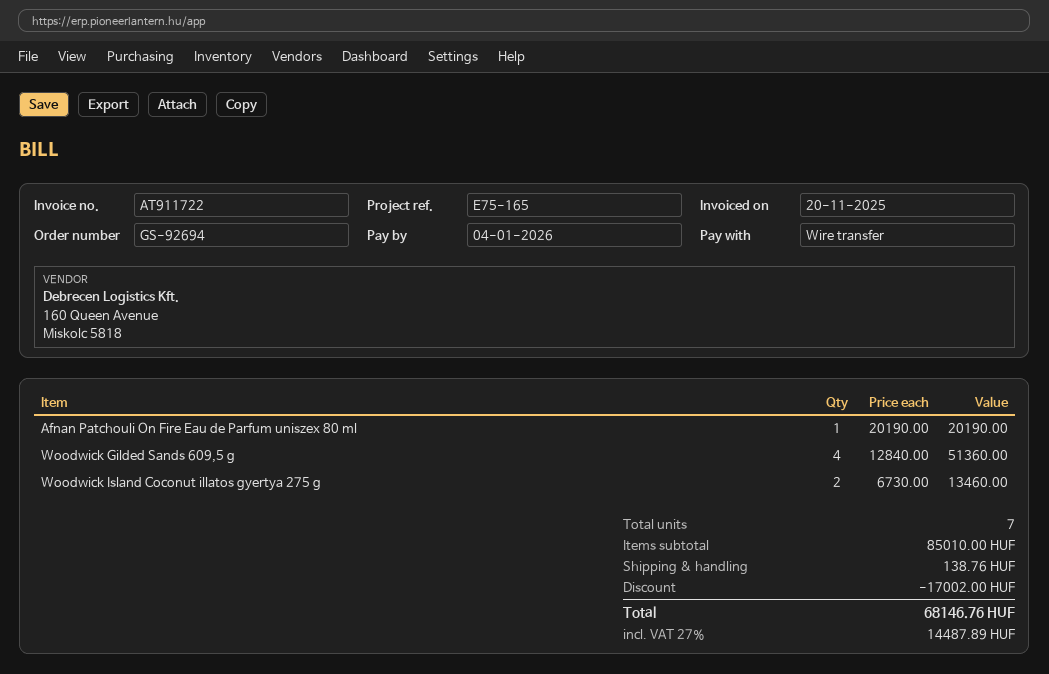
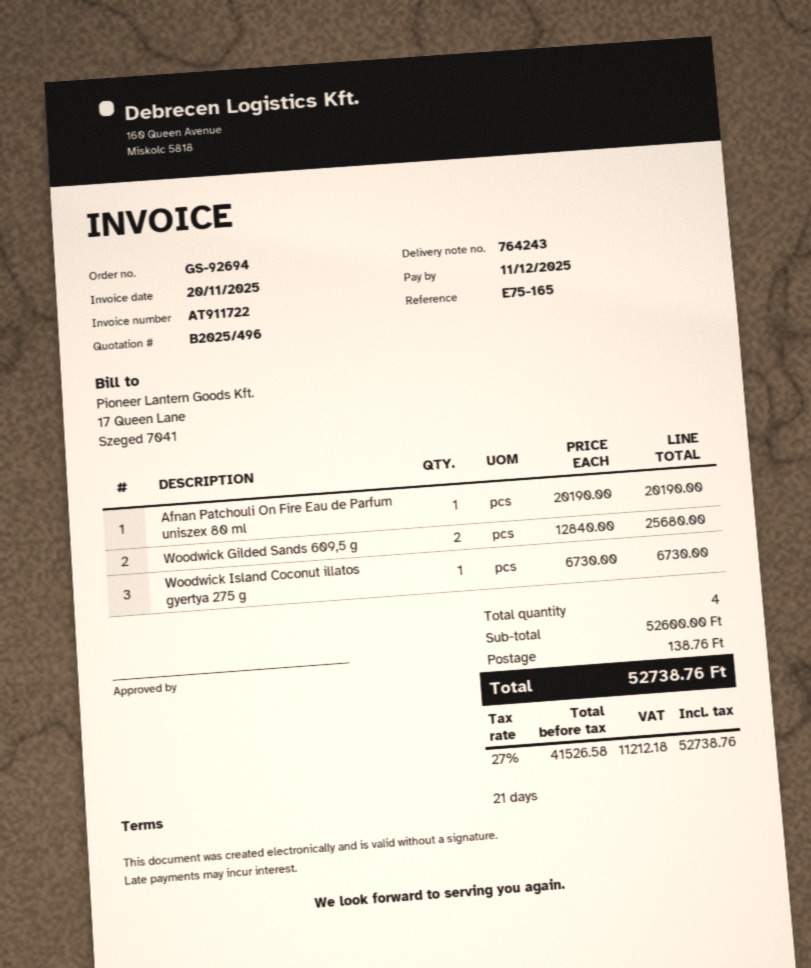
due date: 2026-01-04 -> 2025-12-11
Woodwick Gilded Sands 609,5 g: 4 x 12840.00 = 51360.00 -> 2 x 12840.00 = 25680.00
Woodwick Island Coconut illatos gyertya 275 g: 2 x 6730.00 = 13460.00 -> 1 x 6730.00 = 6730.00
total quantity: 7 -> 4
subtotal: 85010.00 -> 52600.00
discount: 17002.00 -> none
tax: 27% = 14487.89 -> 27% = 11212.18
total: 68146.76 -> 52738.76

